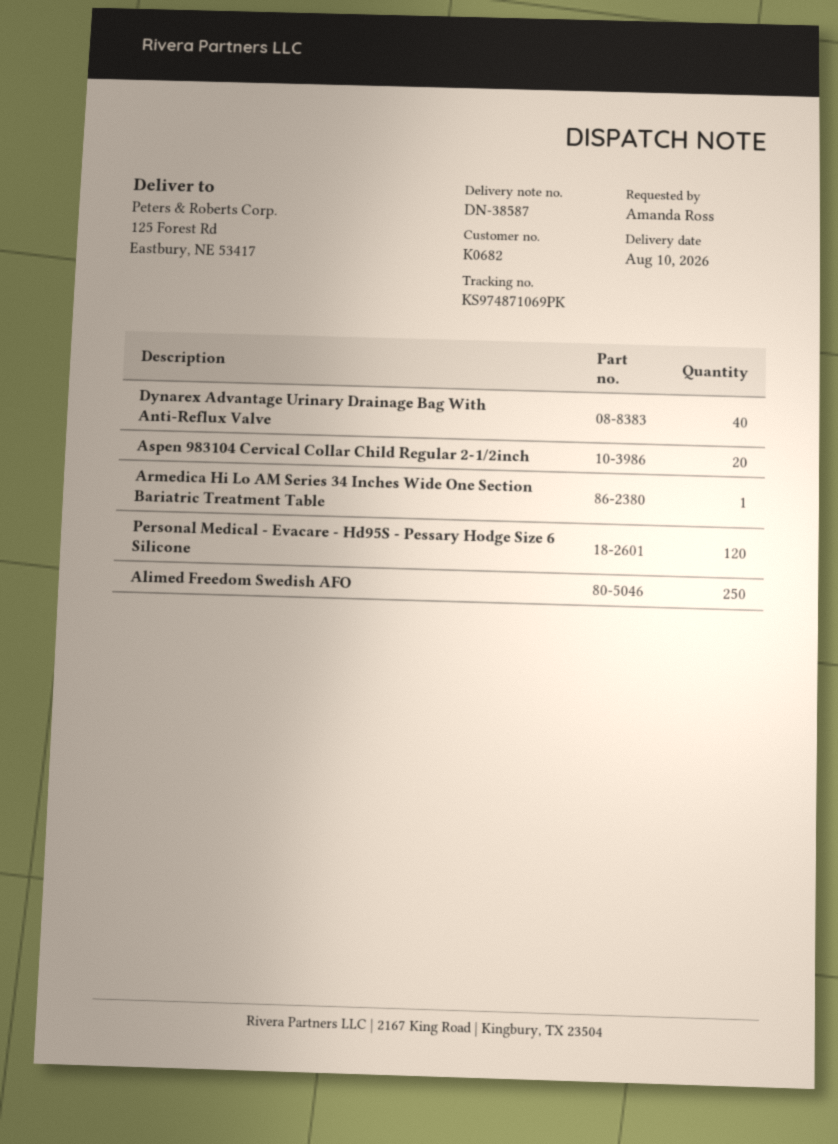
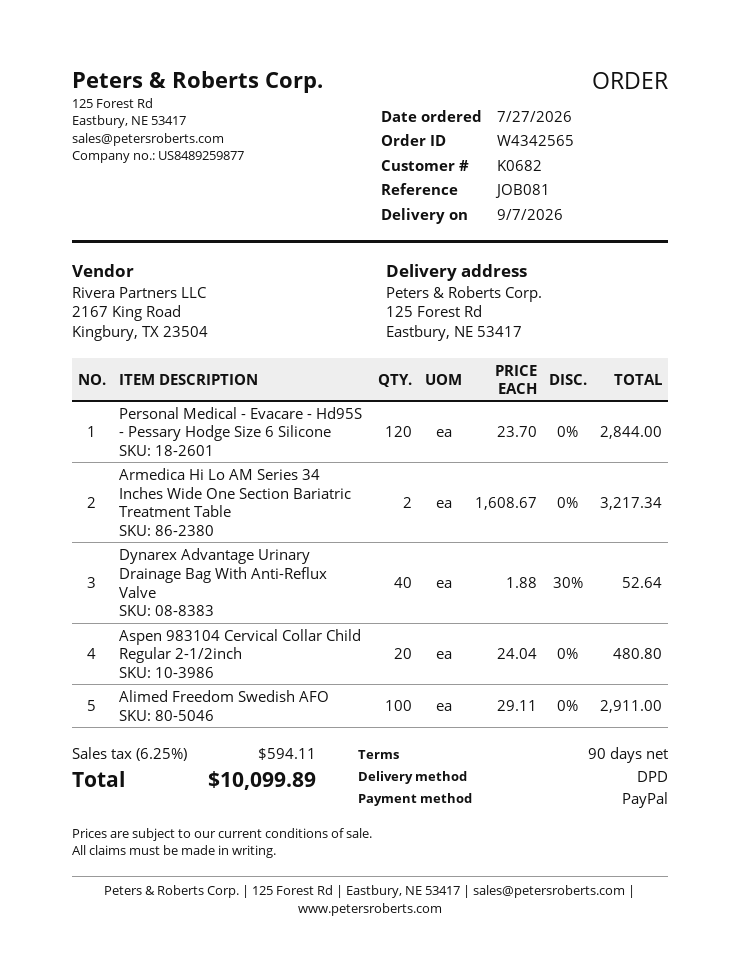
delivery date: 2026-08-10 -> 2026-09-07
Armedica Hi Lo AM Series 34 Inches Wide One Section Bariatric Treatment Table: 1 -> 2
Alimed Freedom Swedish AFO: 250 -> 100

